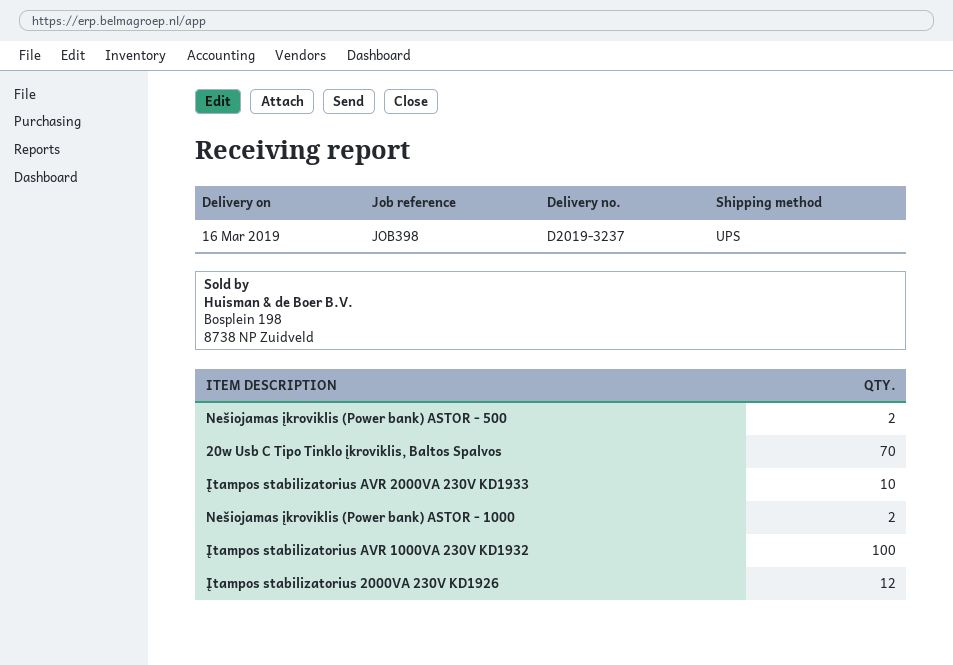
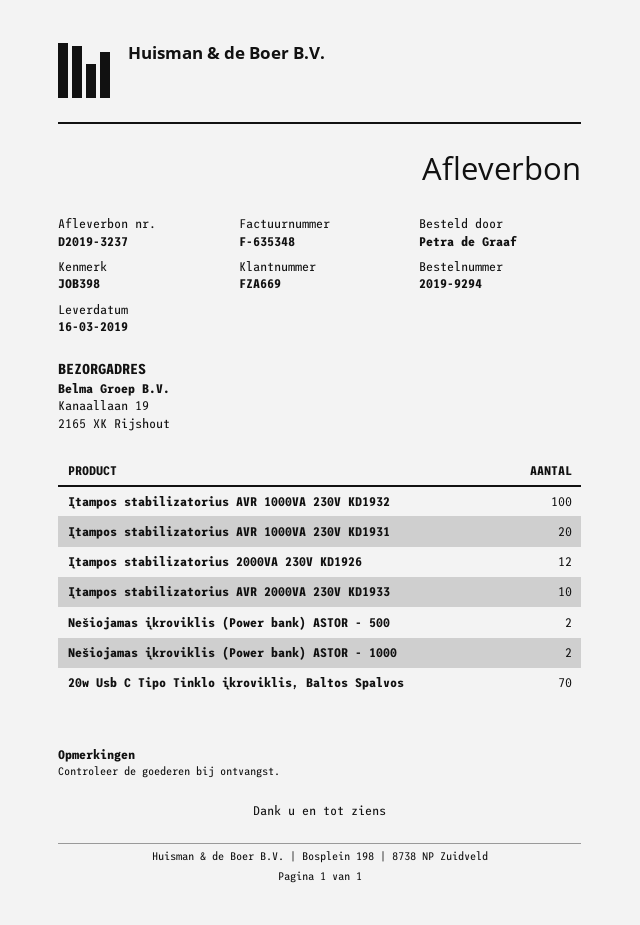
Įtampos stabilizatorius AVR 1000VA 230V KD1931: none -> 20

